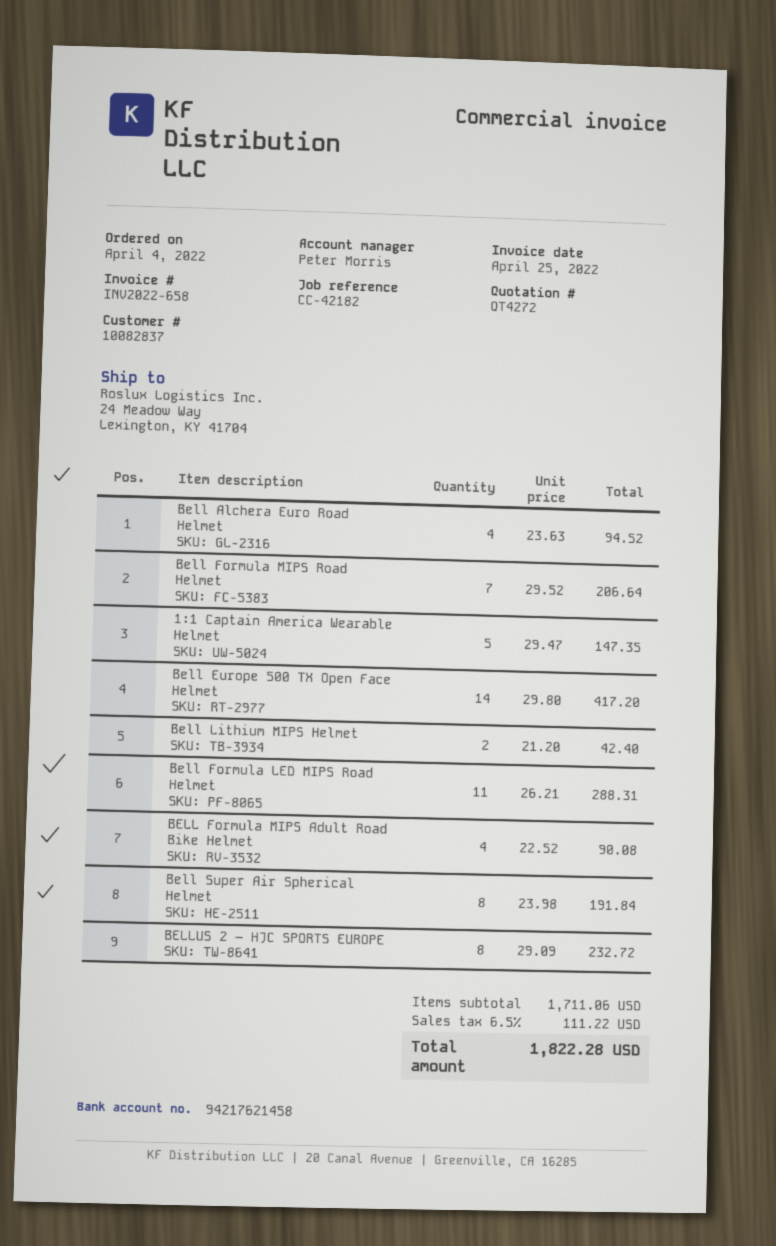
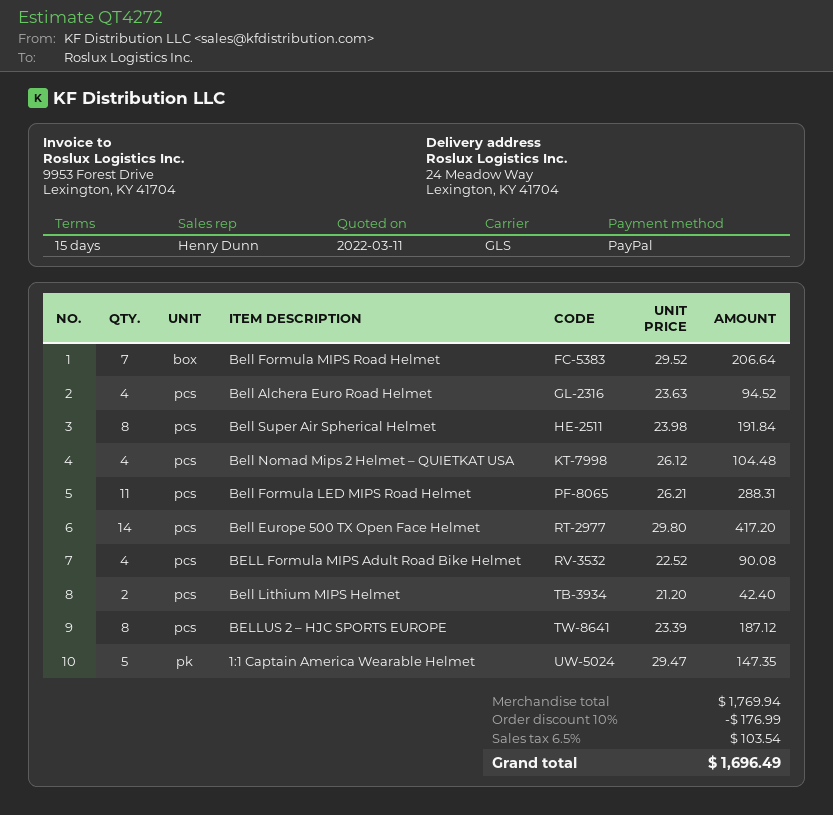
sales rep: Peter Morris -> Henry Dunn
BELLUS 2 – HJC SPORTS EUROPE: 8 x 29.09 = 232.72 -> 8 x 23.39 = 187.12
Bell Nomad Mips 2 Helmet – QUIETKAT USA: none -> 4 x 26.12 = 104.48
subtotal: 1711.06 -> 1769.94
discount: none -> 10% = 176.99
tax: 6.5% = 111.22 -> 6.5% = 103.54
total: 1822.28 -> 1696.49

